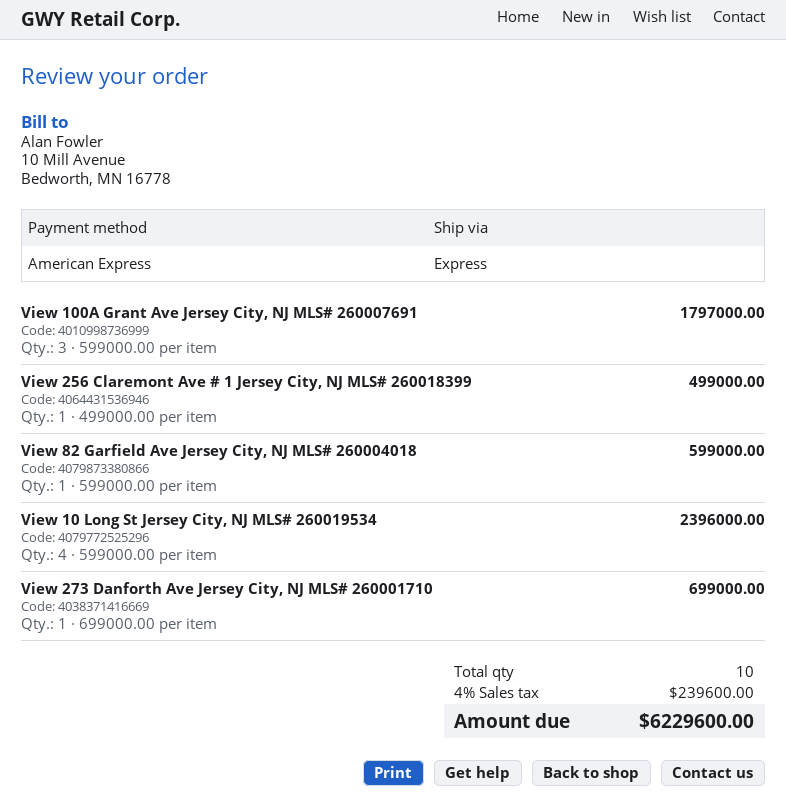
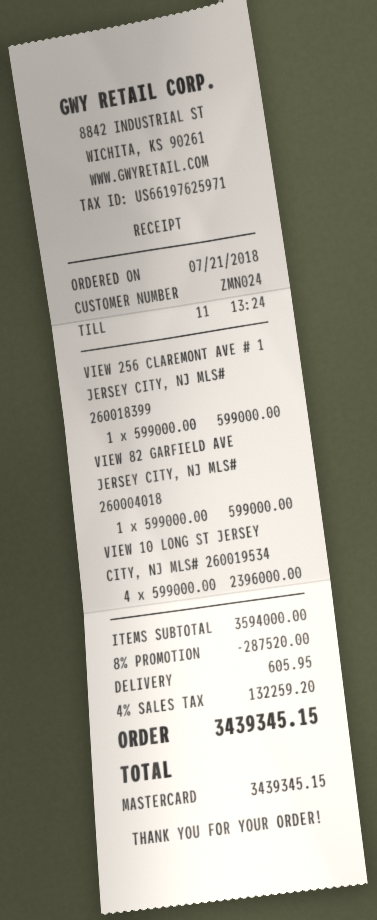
payment method: American Express -> Mastercard
View 100A Grant Ave Jersey City, NJ MLS# 260007691: 3 x 599000.00 = 1797000.00 -> none
View 256 Claremont Ave # 1 Jersey City, NJ MLS# 260018399: 1 x 499000.00 = 499000.00 -> 1 x 599000.00 = 599000.00
View 273 Danforth Ave Jersey City, NJ MLS# 260001710: 1 x 699000.00 = 699000.00 -> none
discount: none -> 8% = 287520.00
shipping: none -> 605.95
tax: 4% = 239600.00 -> 4% = 132259.20
total: 6229600.00 -> 3439345.15

